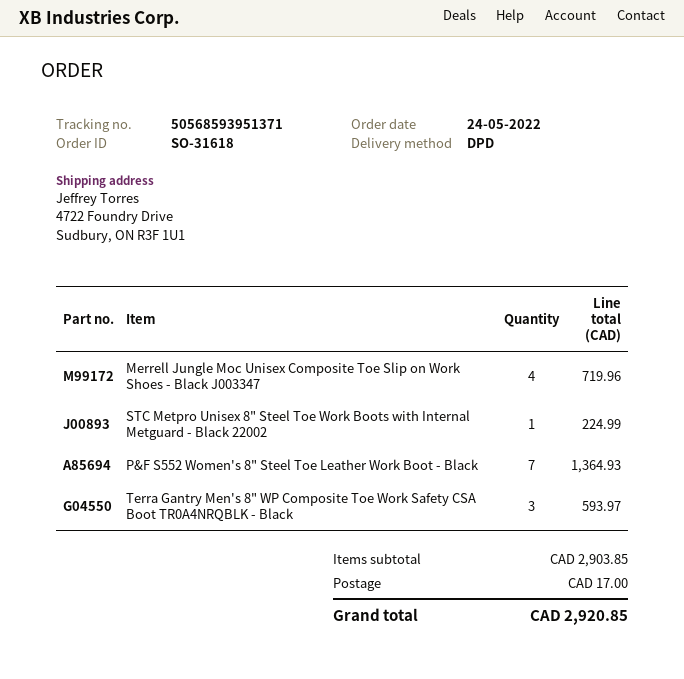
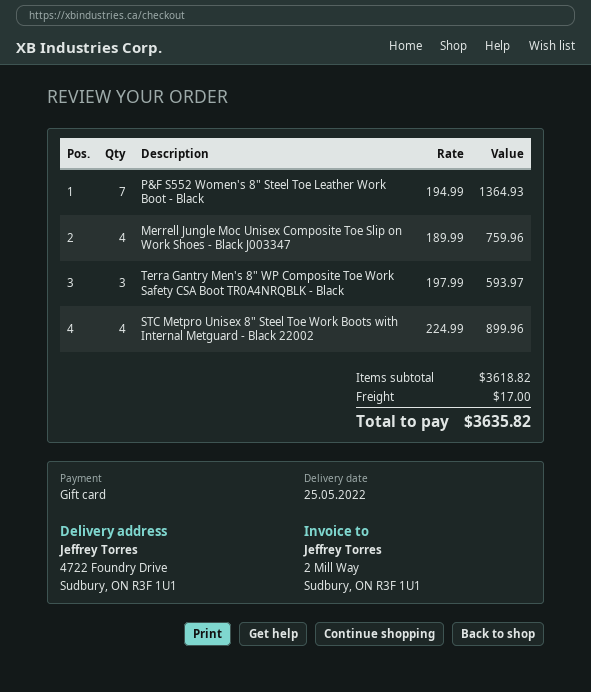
Merrell Jungle Moc Unisex Composite Toe Slip on Work Shoes - Black J003347: 4 for 719.96 -> 4 for 759.96
STC Metpro Unisex 8" Steel Toe Work Boots with Internal Metguard - Black 22002: 1 for 224.99 -> 4 for 899.96
subtotal: 2903.85 -> 3618.82
total: 2920.85 -> 3635.82

